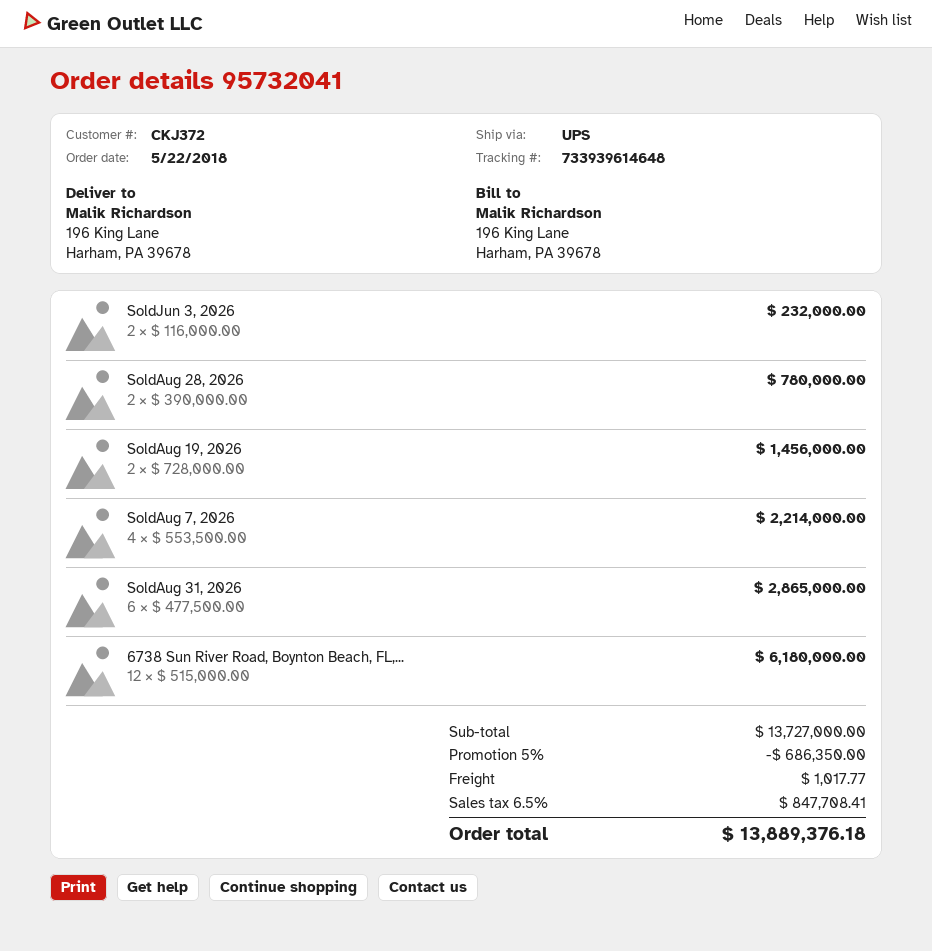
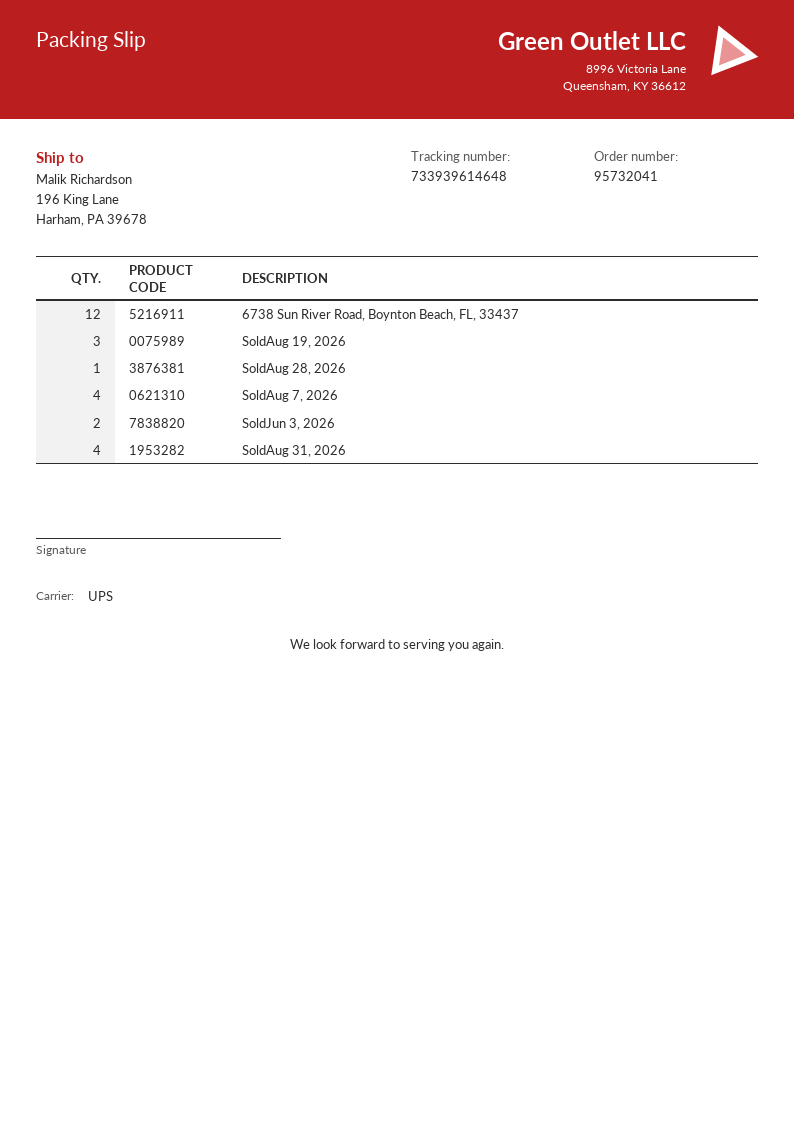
SoldAug 28, 2026: 2 -> 1
SoldAug 19, 2026: 2 -> 3
SoldAug 31, 2026: 6 -> 4

